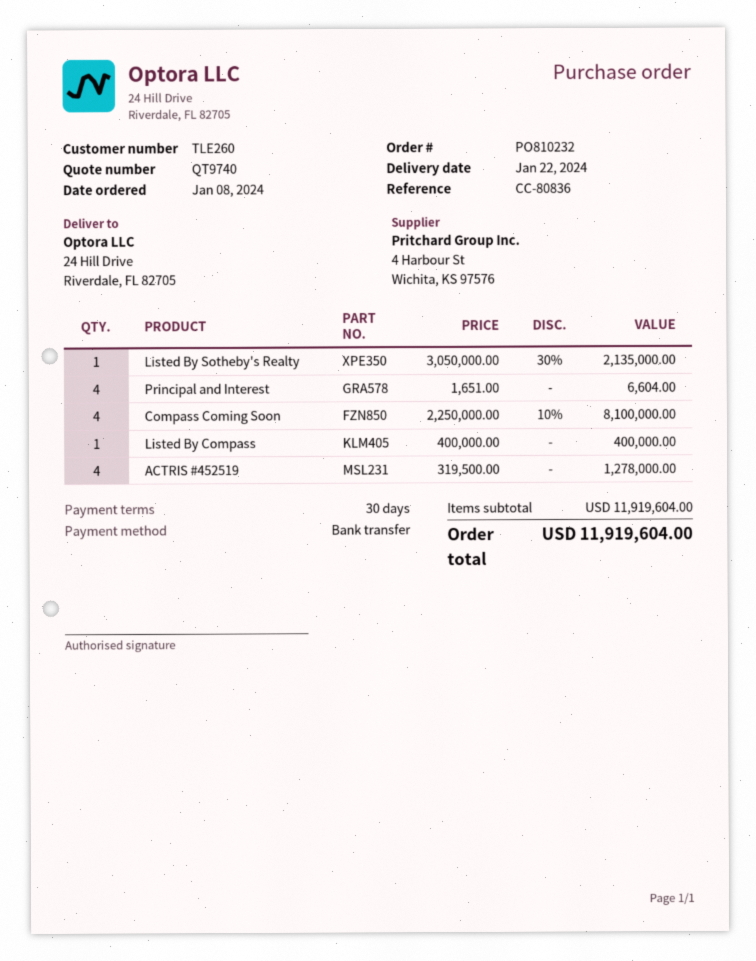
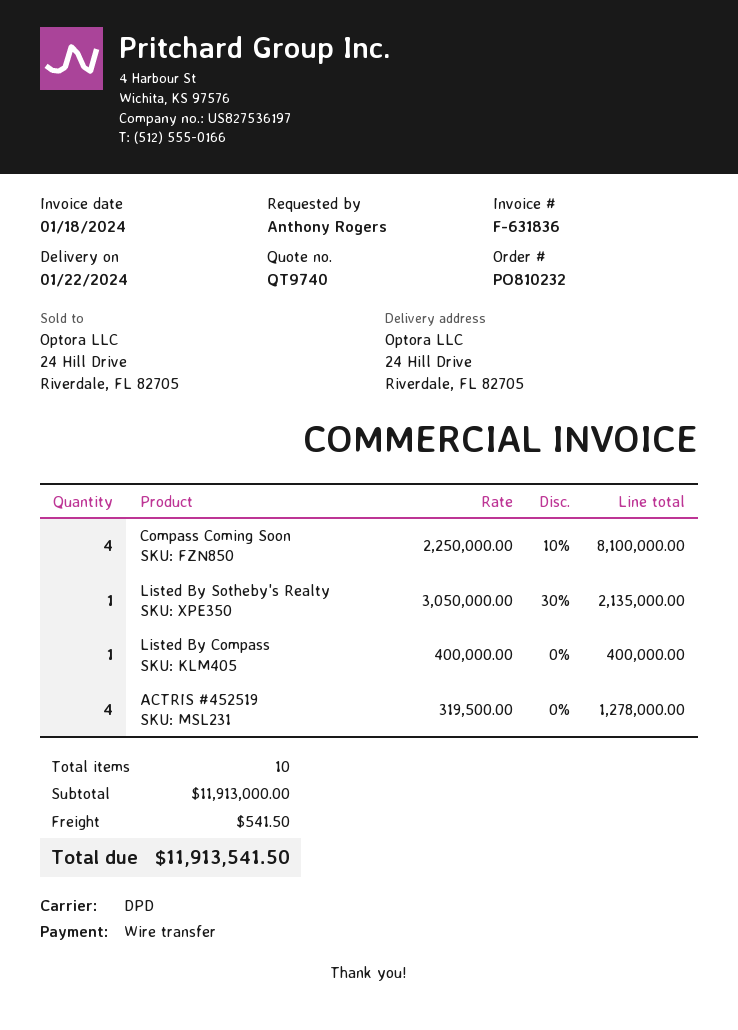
Principal and Interest: 4 x 1651.00 = 6604.00 -> none
subtotal: 11919604.00 -> 11913000.00
shipping: none -> 541.50
total: 11919604.00 -> 11913541.50

